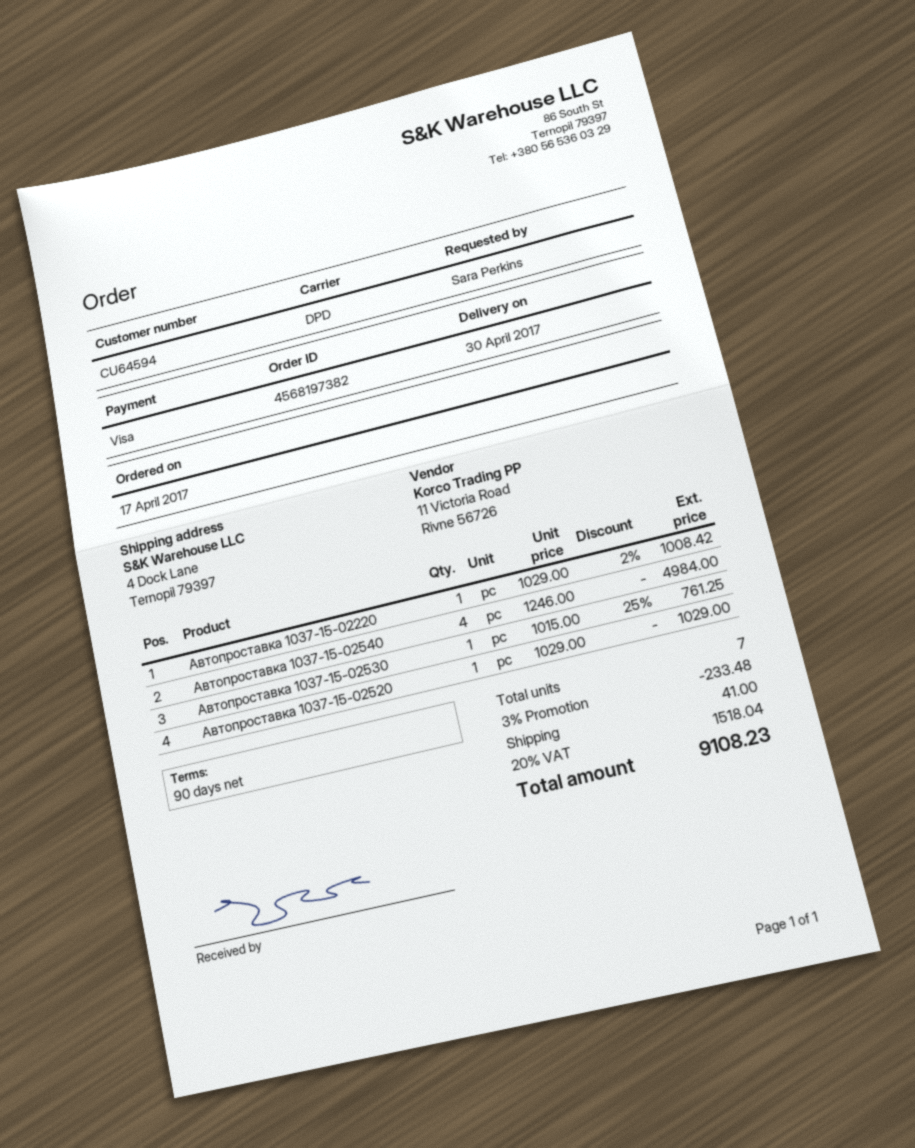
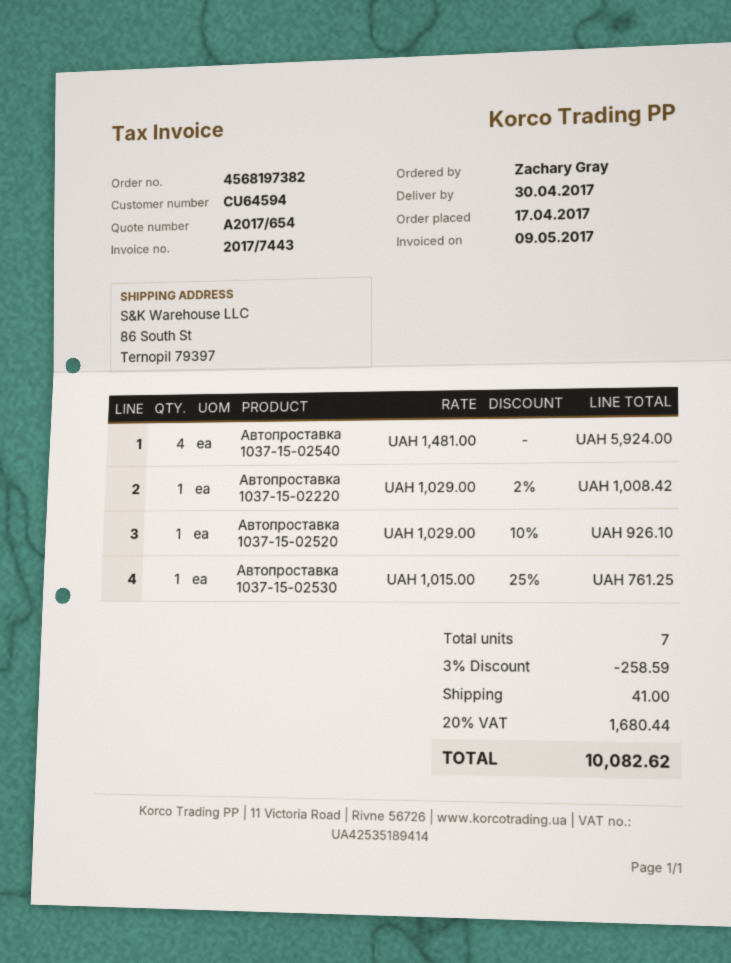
ordered by: Sara Perkins -> Zachary Gray
ship to: 4 Dock Lane, Ternopil 79397 -> 86 South St, Ternopil 79397
Автопроставка 1037-15-02540: 4 x 1246.00 = 4984.00 -> 4 x 1481.00 = 5924.00
Автопроставка 1037-15-02520: 1 x 1029.00 = 1029.00 -> 1 x 1029.00 - 10% = 926.10
discount: 3% = 233.48 -> 3% = 258.59
tax: 20% = 1518.04 -> 20% = 1680.44
total: 9108.23 -> 10082.62

